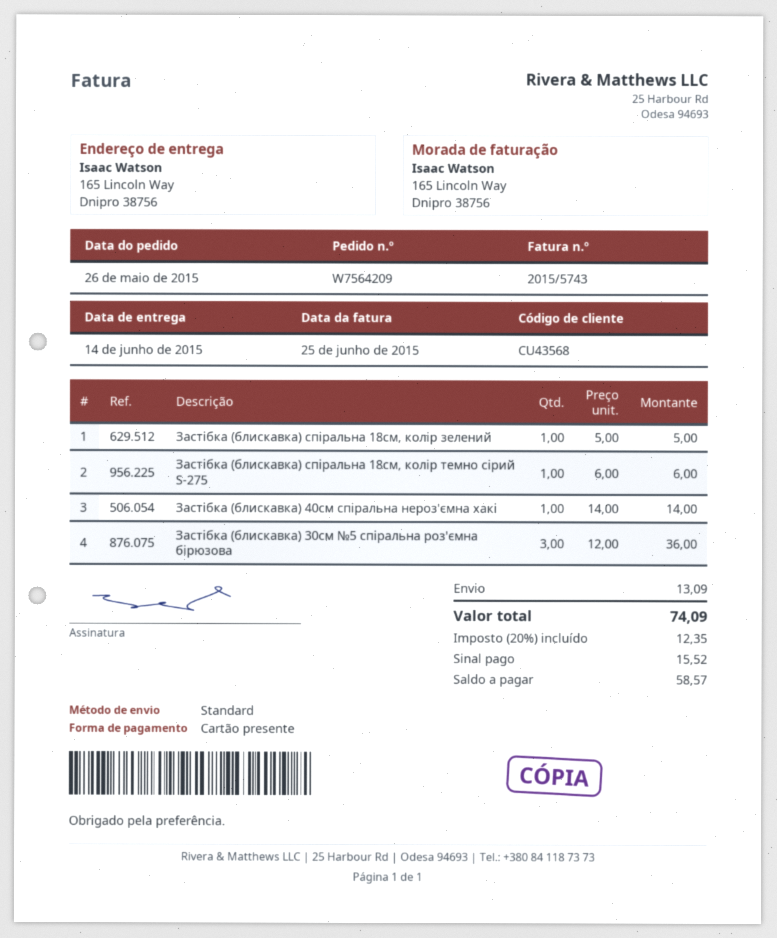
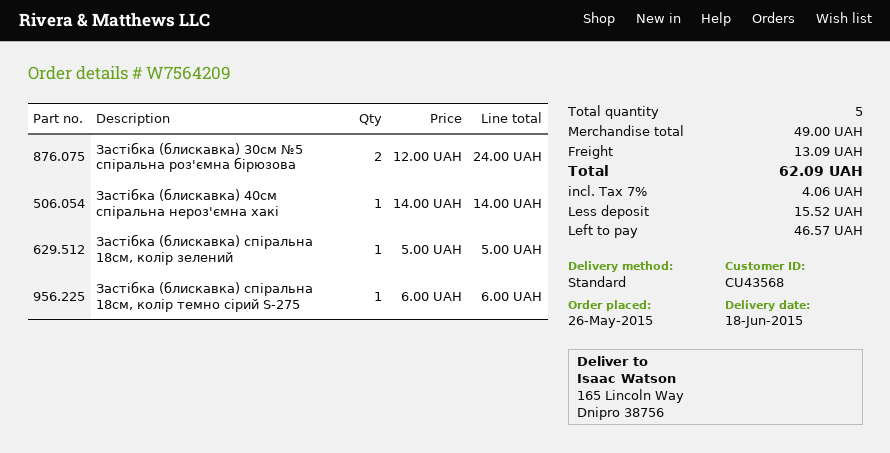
delivery date: 2015-06-14 -> 2015-06-18
Застібка (блискавка) 30см №5 спіральна роз'ємна бірюзова: 3 x 12.00 = 36.00 -> 2 x 12.00 = 24.00
tax: 20% = 12.35 -> 7% = 4.06
total: 74.09 -> 62.09
balance: 58.57 -> 46.57

